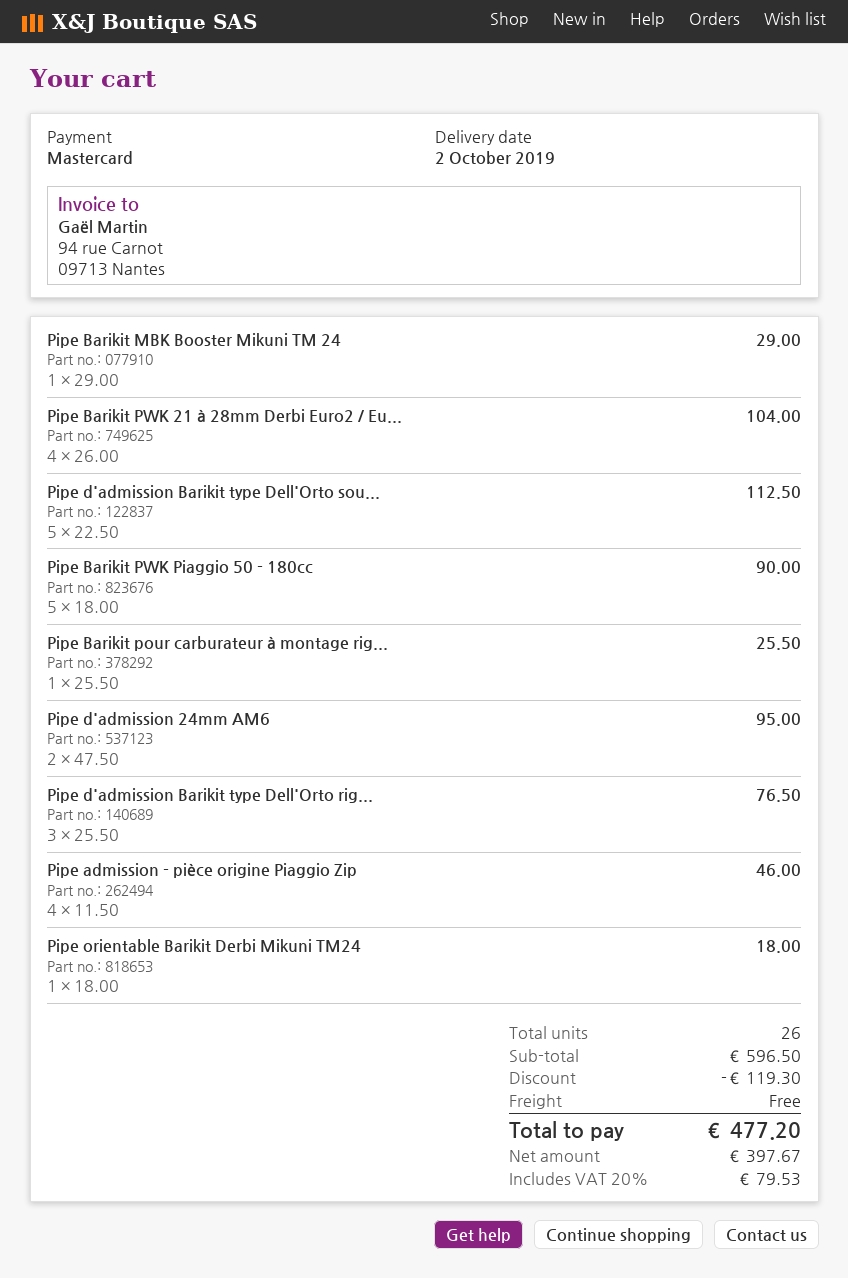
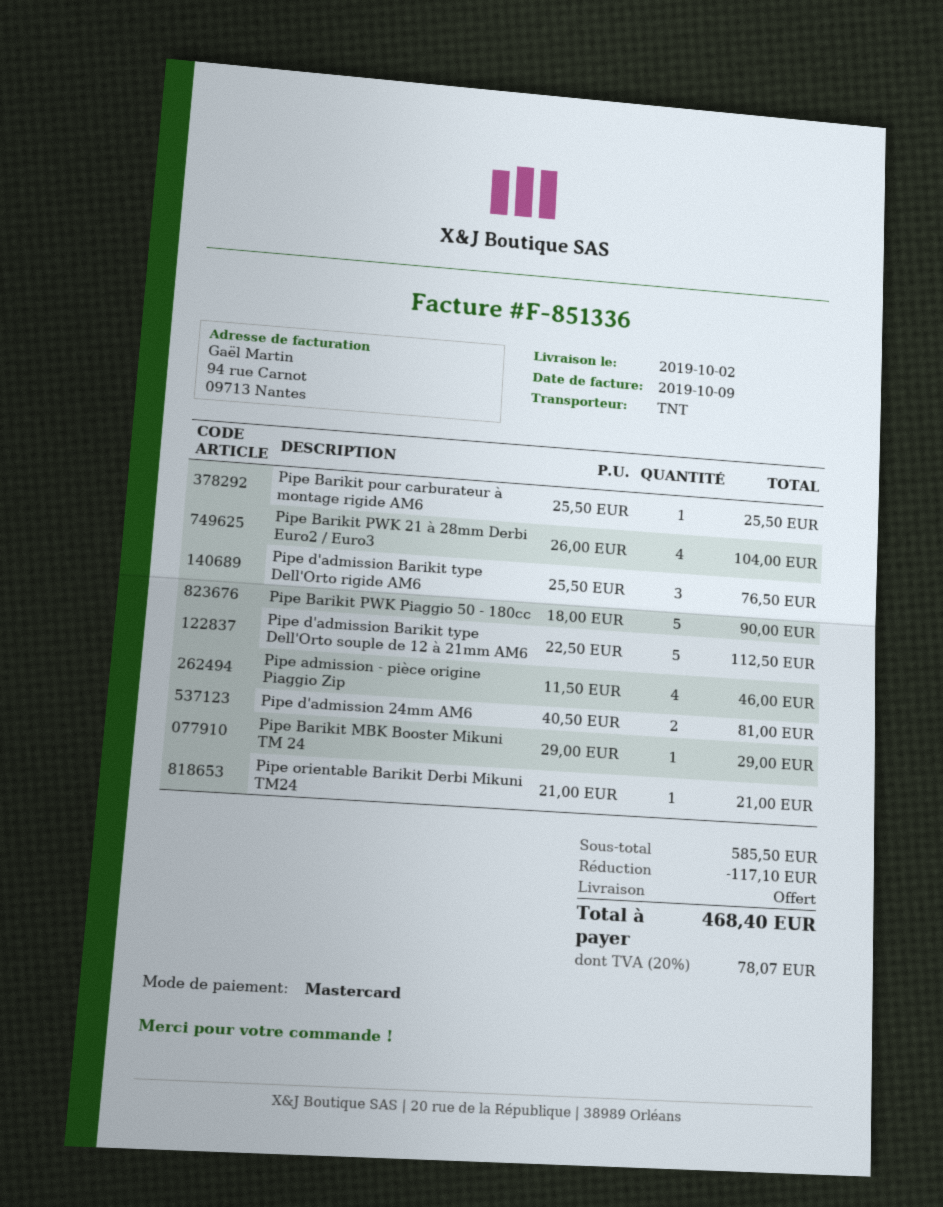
Pipe d'admission 24mm AM6: 2 x 47.50 = 95.00 -> 2 x 40.50 = 81.00
Pipe orientable Barikit Derbi Mikuni TM24: 1 x 18.00 = 18.00 -> 1 x 21.00 = 21.00
subtotal: 596.50 -> 585.50
discount: 119.30 -> 117.10
tax: 20% = 79.53 -> 20% = 78.07
total: 477.20 -> 468.40

